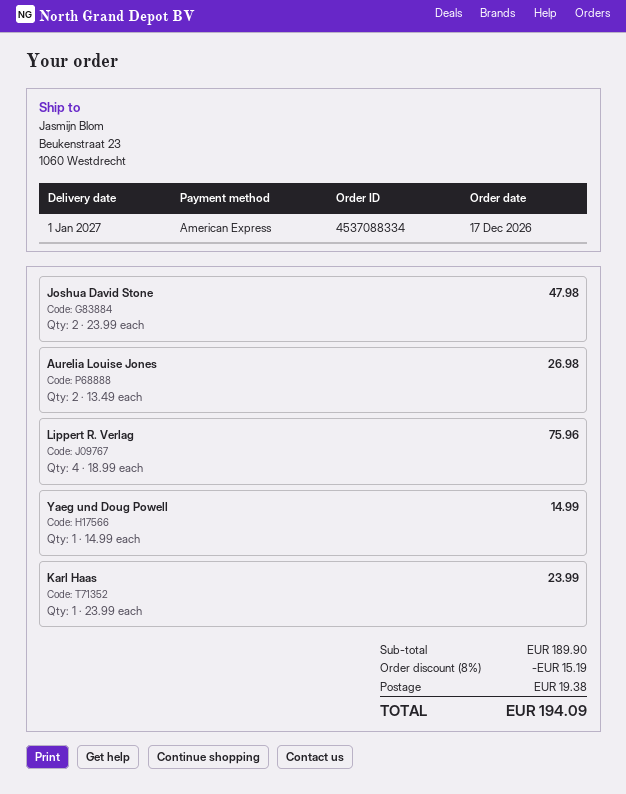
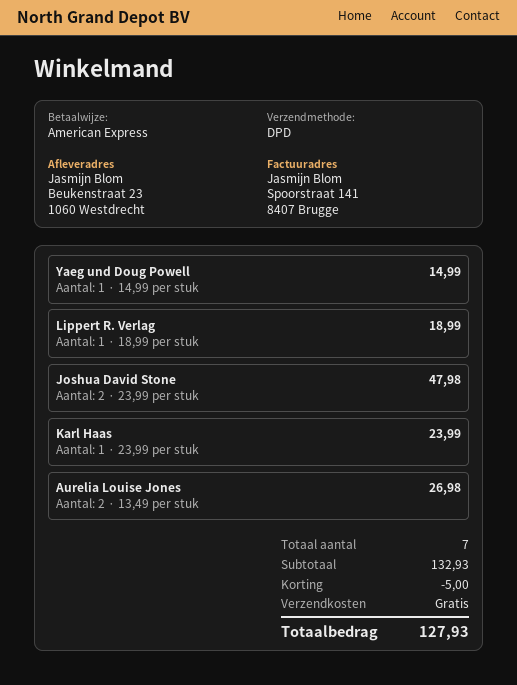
Lippert R. Verlag: 4 x 18.99 = 75.96 -> 1 x 18.99 = 18.99
subtotal: 189.90 -> 132.93
discount: 15.19 -> 5.00
shipping: 19.38 -> 0.00
total: 194.09 -> 127.93

